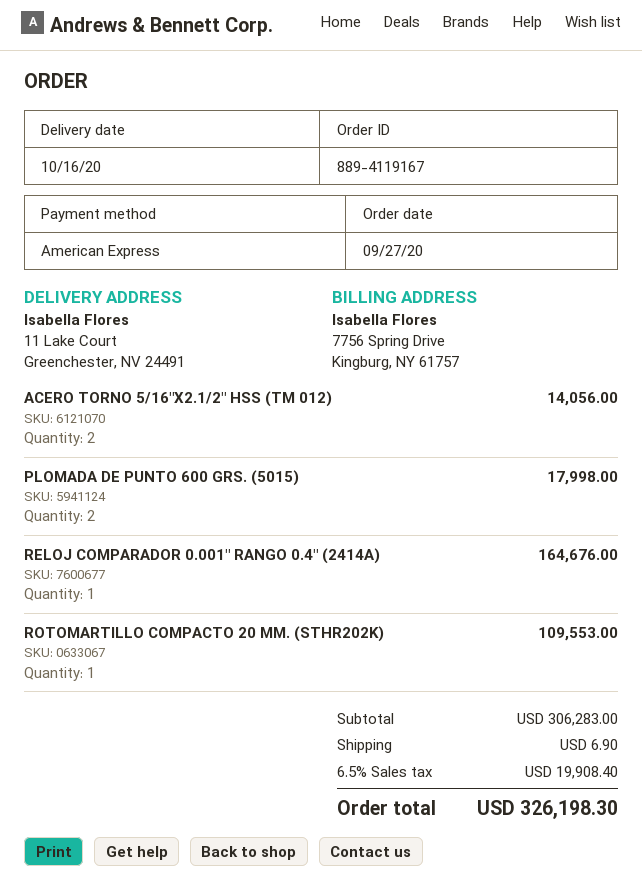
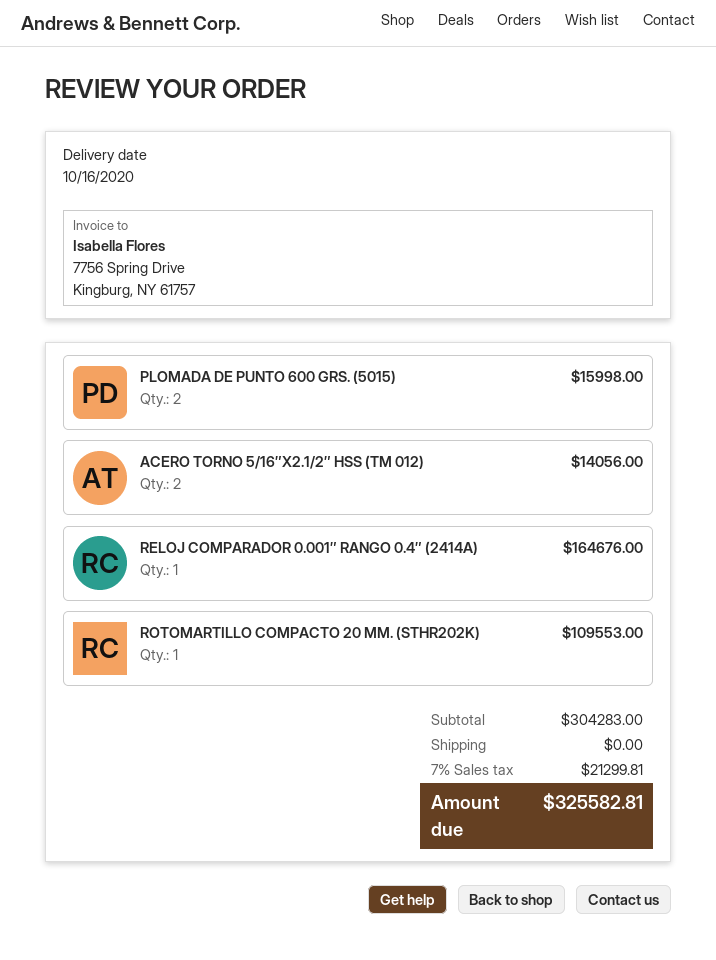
PLOMADA DE PUNTO 600 GRS. (5015): 2 for 17998.00 -> 2 for 15998.00
subtotal: 306283.00 -> 304283.00
shipping: 6.90 -> 0.00
tax: 6.5% = 19908.40 -> 7% = 21299.81
total: 326198.30 -> 325582.81

